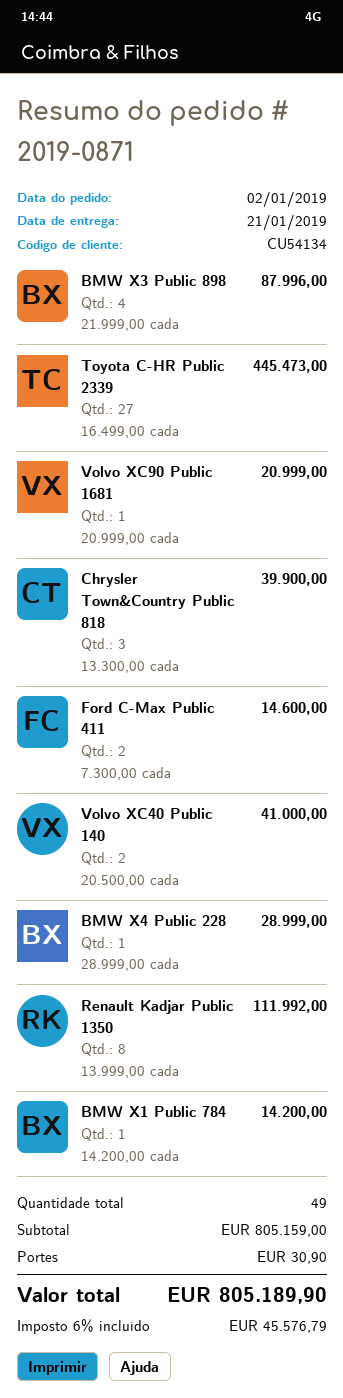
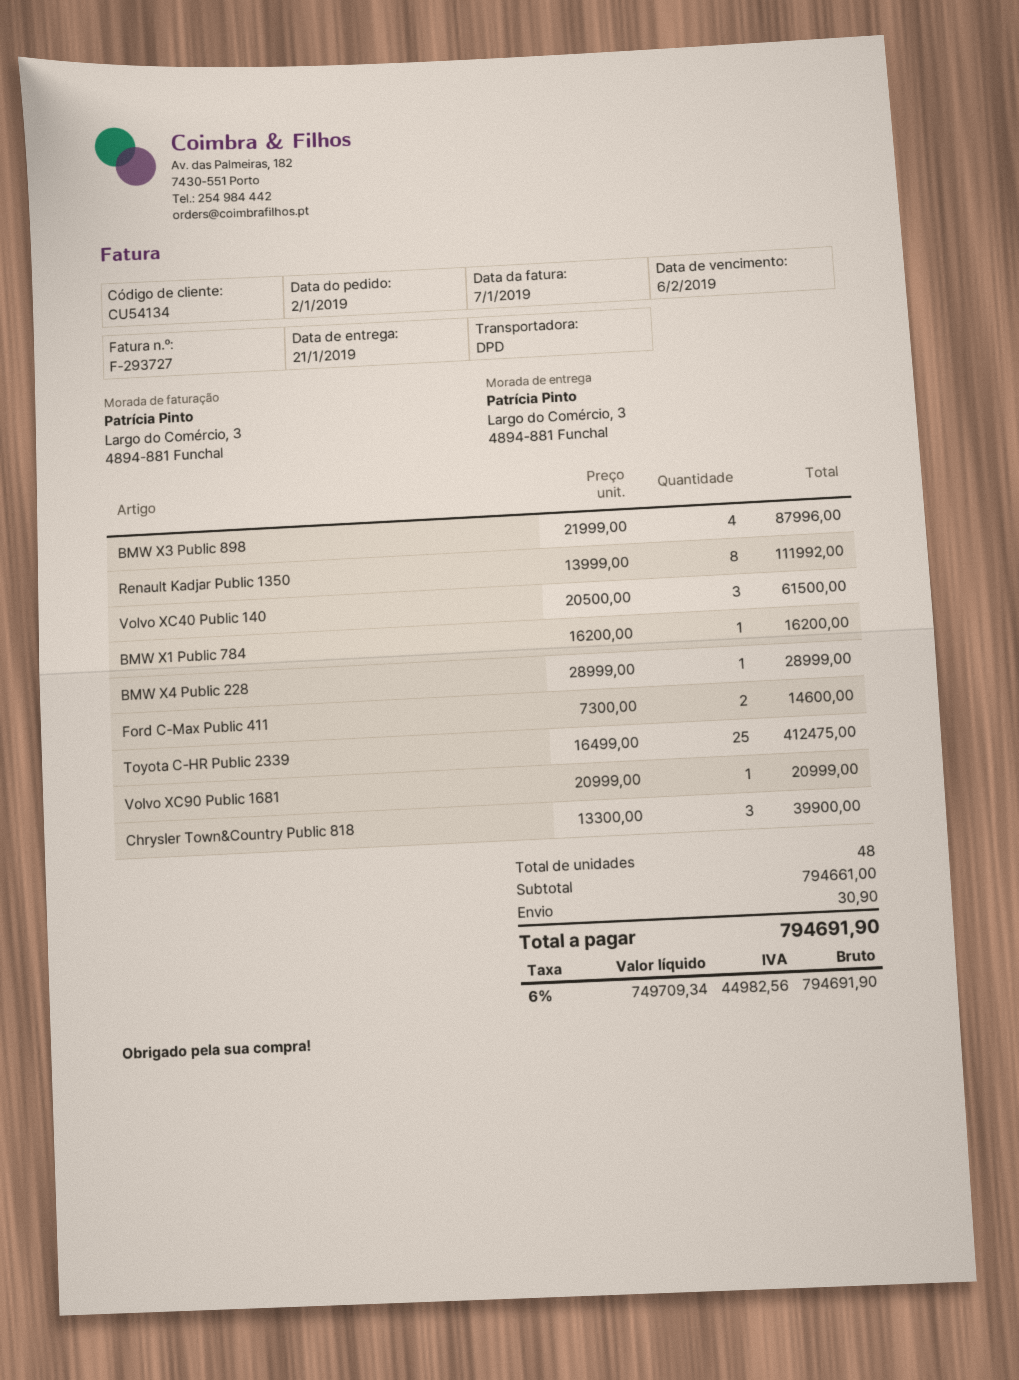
Toyota C-HR Public 2339: 27 x 16499.00 = 445473.00 -> 25 x 16499.00 = 412475.00
Volvo XC40 Public 140: 2 x 20500.00 = 41000.00 -> 3 x 20500.00 = 61500.00
BMW X1 Public 784: 1 x 14200.00 = 14200.00 -> 1 x 16200.00 = 16200.00
total quantity: 49 -> 48
subtotal: 805159.00 -> 794661.00
tax: 6% = 45576.79 -> 6% = 44982.56
total: 805189.90 -> 794691.90

